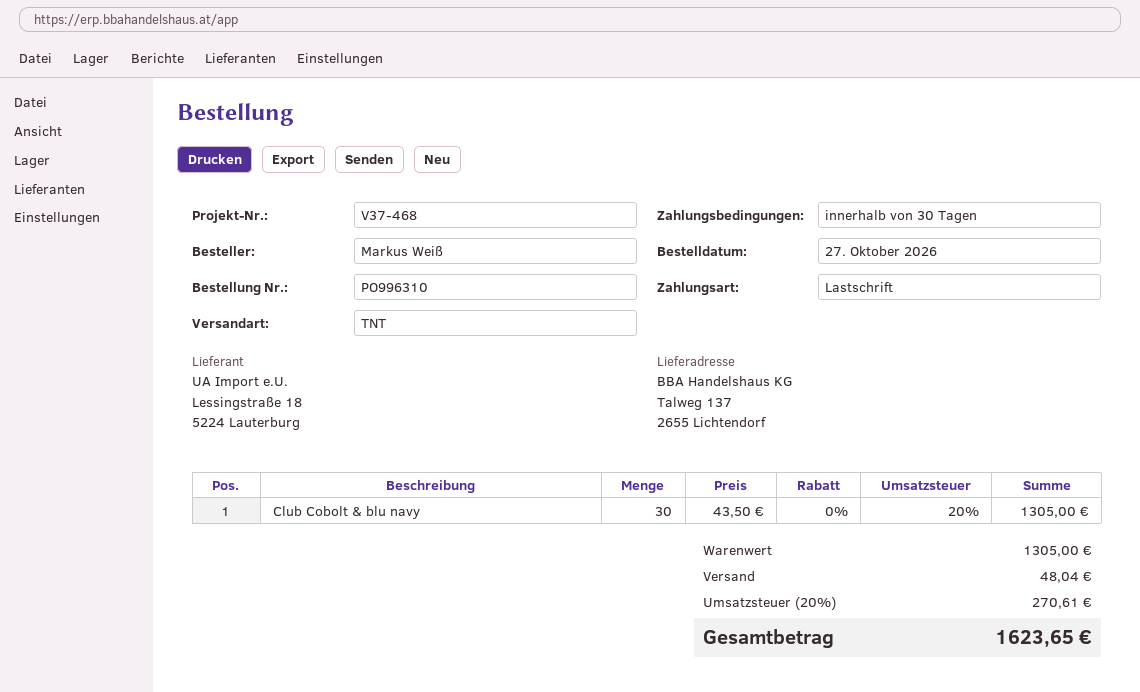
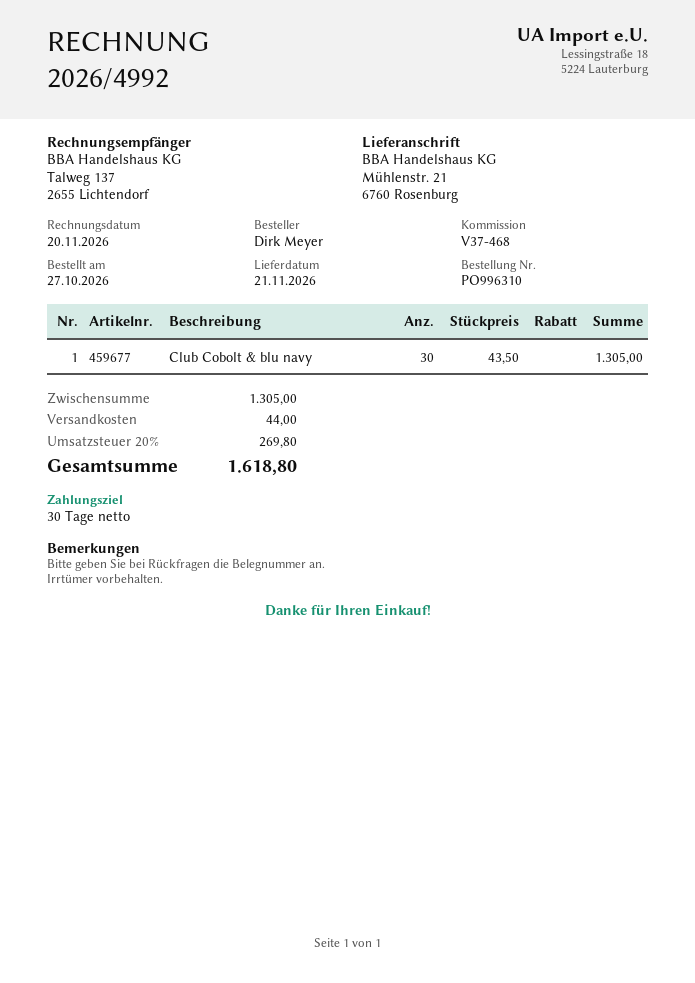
ordered by: Markus Weiß -> Dirk Meyer
ship to: Talweg 137, 2655 Lichtendorf -> Mühlenstr. 21, 6760 Rosenburg
shipping: 48.04 -> 44.00
tax: 20% = 270.61 -> 20% = 269.80
total: 1623.65 -> 1618.80

